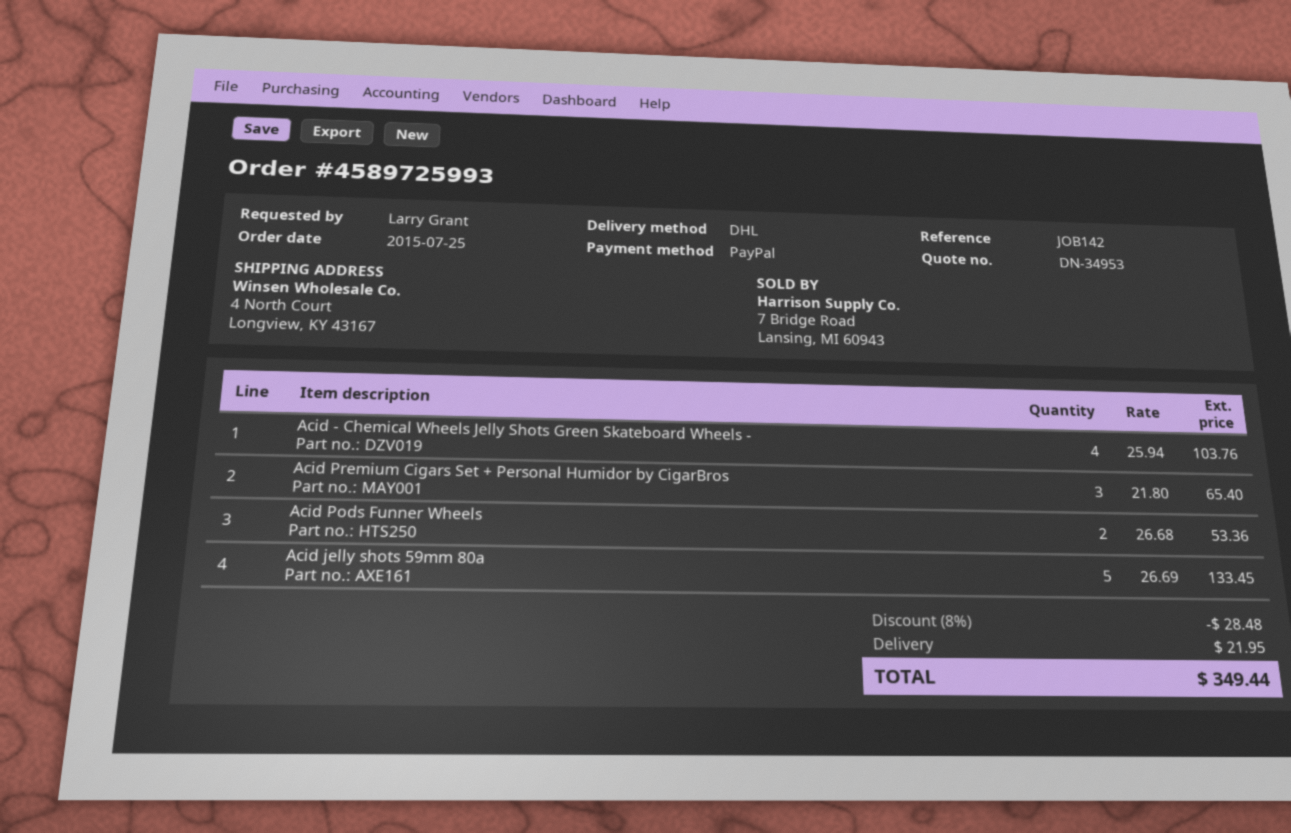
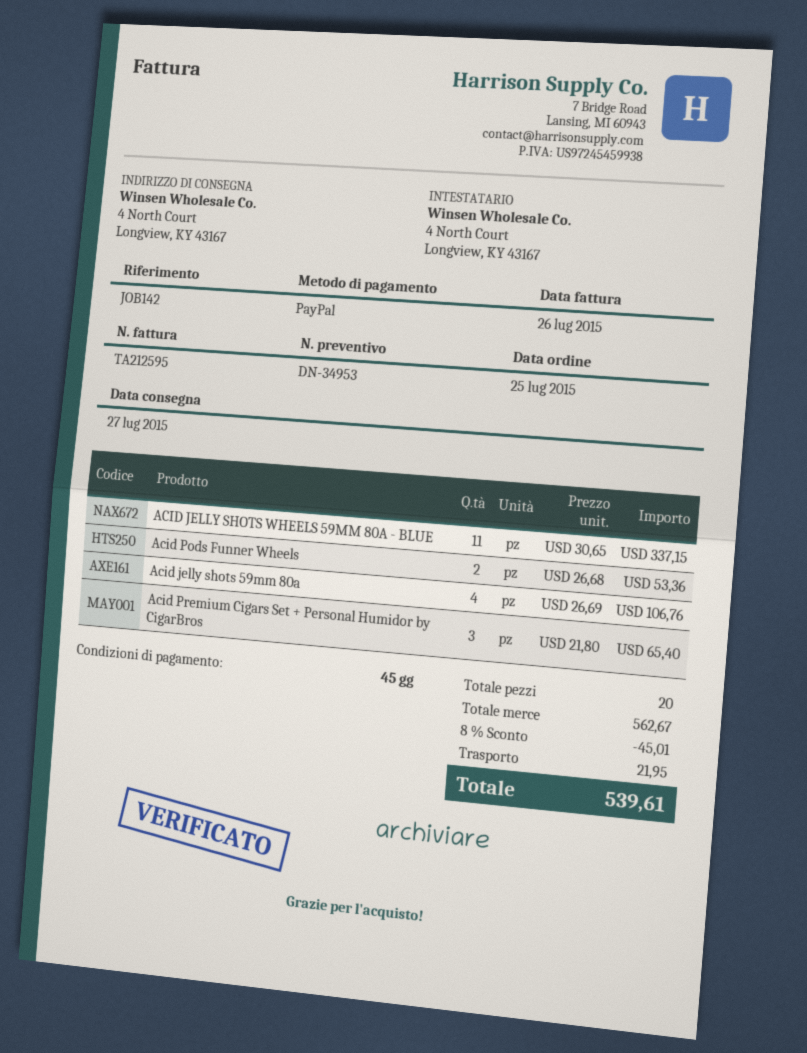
Acid - Chemical Wheels Jelly Shots Green Skateboard Wheels -: 4 x 25.94 = 103.76 -> none
Acid jelly shots 59mm 80a: 5 x 26.69 = 133.45 -> 4 x 26.69 = 106.76
ACID JELLY SHOTS WHEELS 59MM 80A - BLUE: none -> 11 x 30.65 = 337.15
discount: 8% = 28.48 -> 8% = 45.01
total: 349.44 -> 539.61

